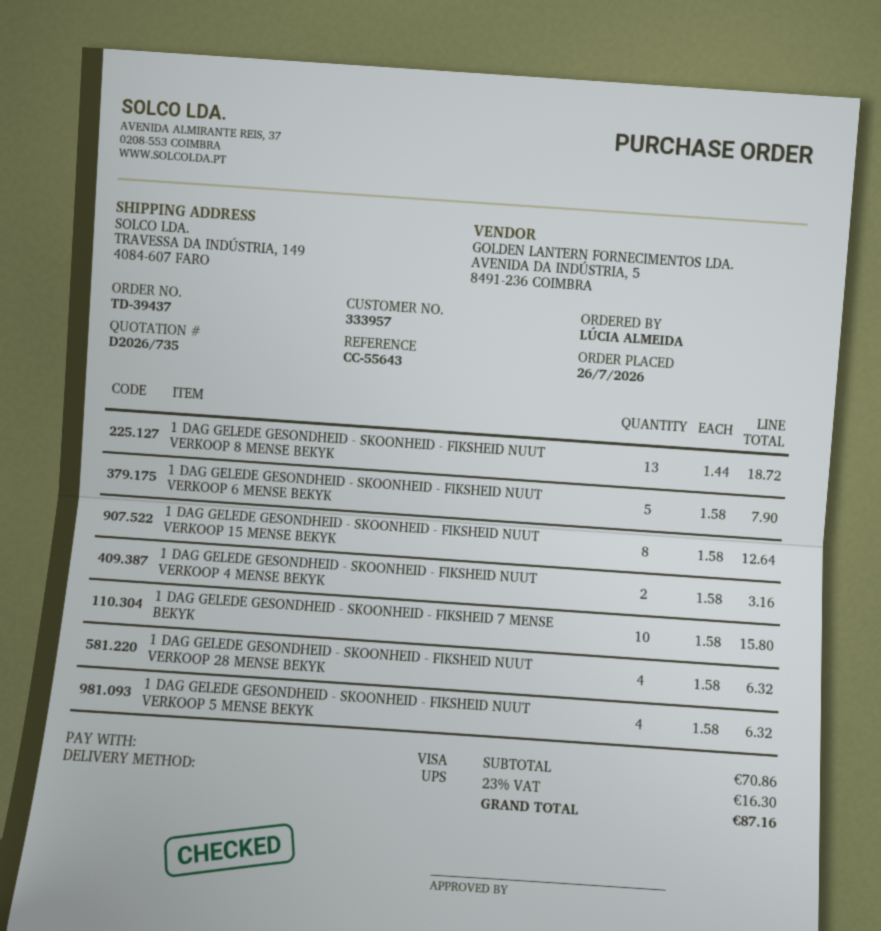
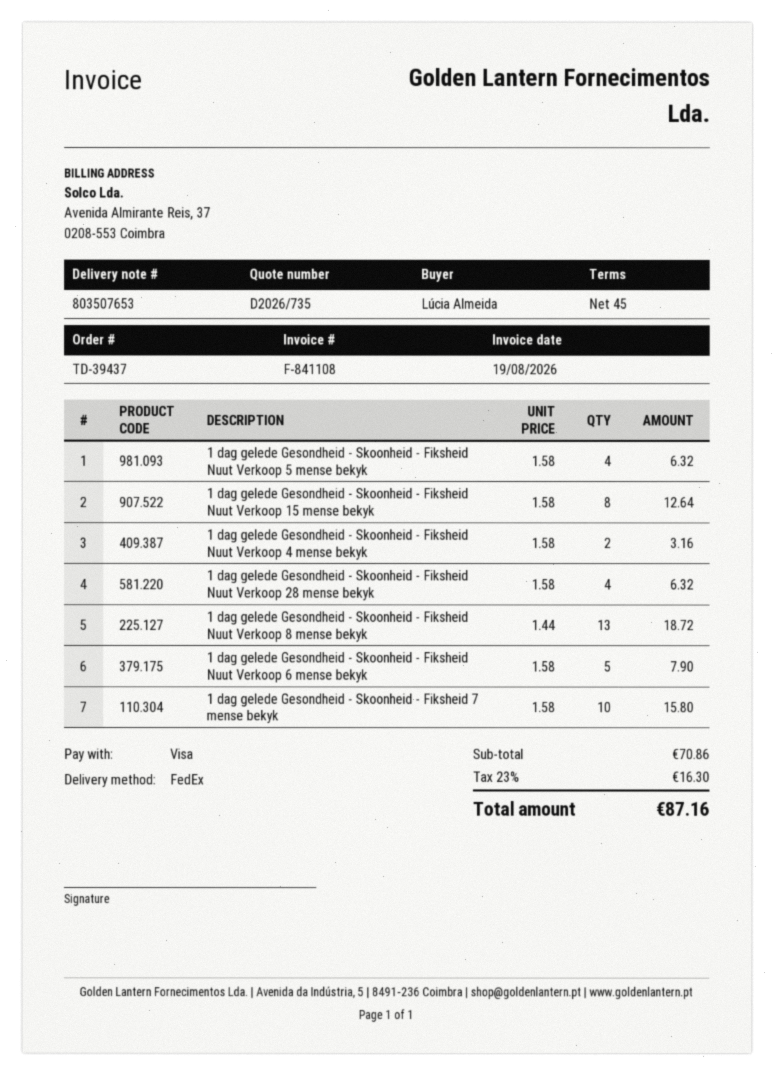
shipping method: UPS -> FedEx

